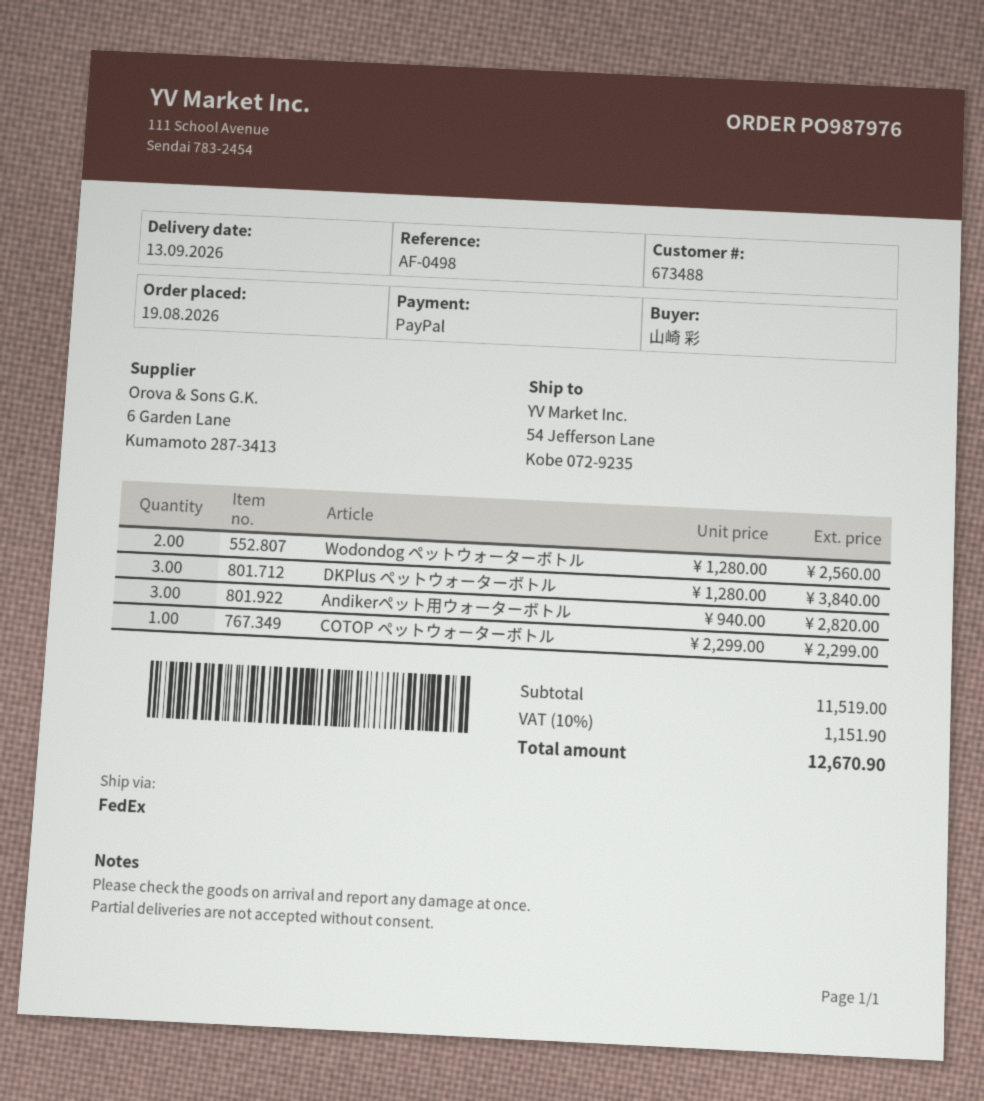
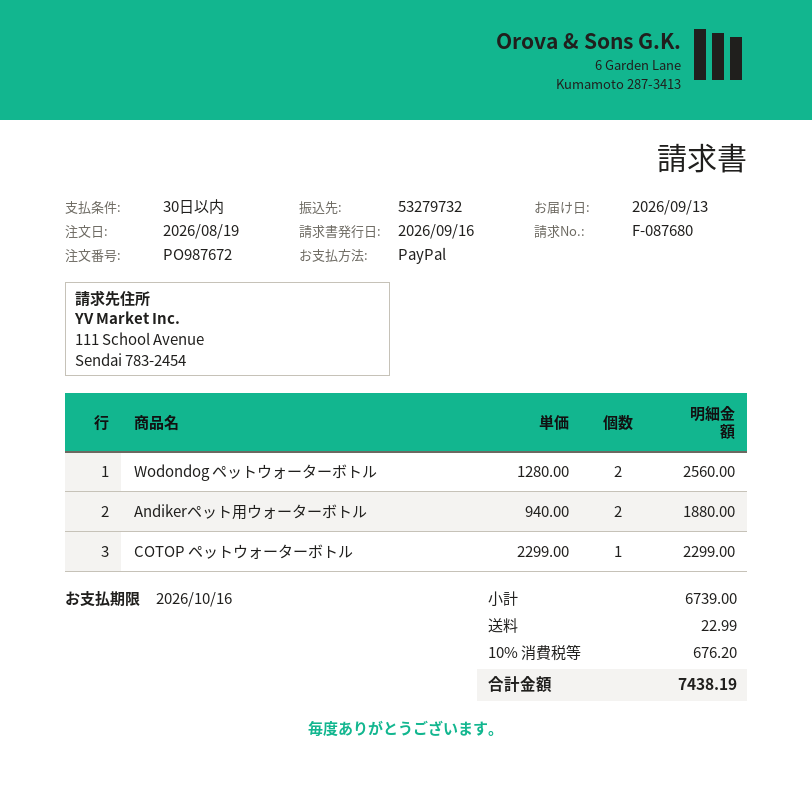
order number: PO987976 -> PO987672
DKPlus ペットウォーターボトル: 3 x 1280.00 = 3840.00 -> none
Andikerペット用ウォーターボトル: 3 x 940.00 = 2820.00 -> 2 x 940.00 = 1880.00
subtotal: 11519.00 -> 6739.00
shipping: none -> 22.99
tax: 10% = 1151.90 -> 10% = 676.20
total: 12670.90 -> 7438.19

